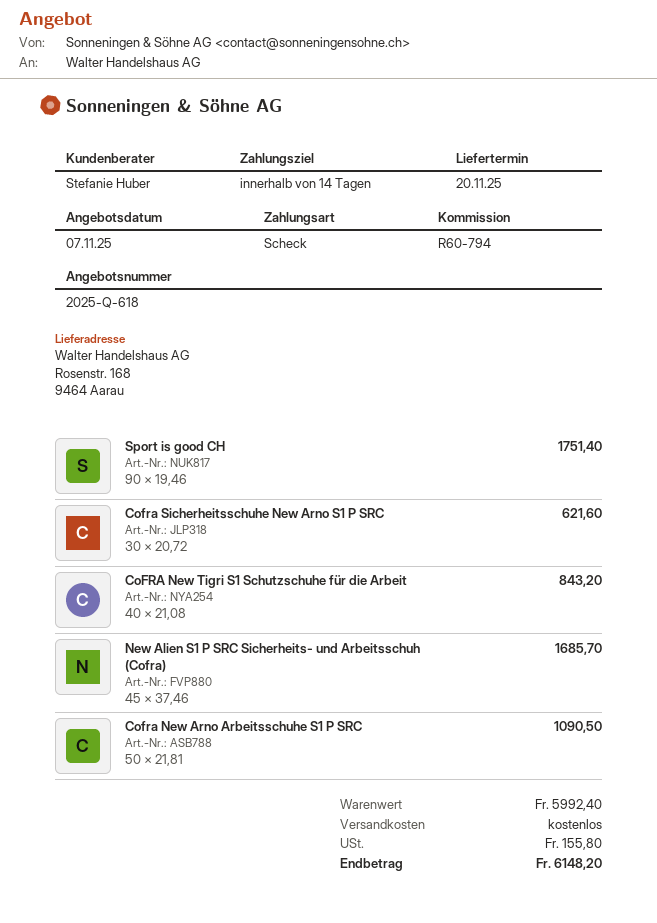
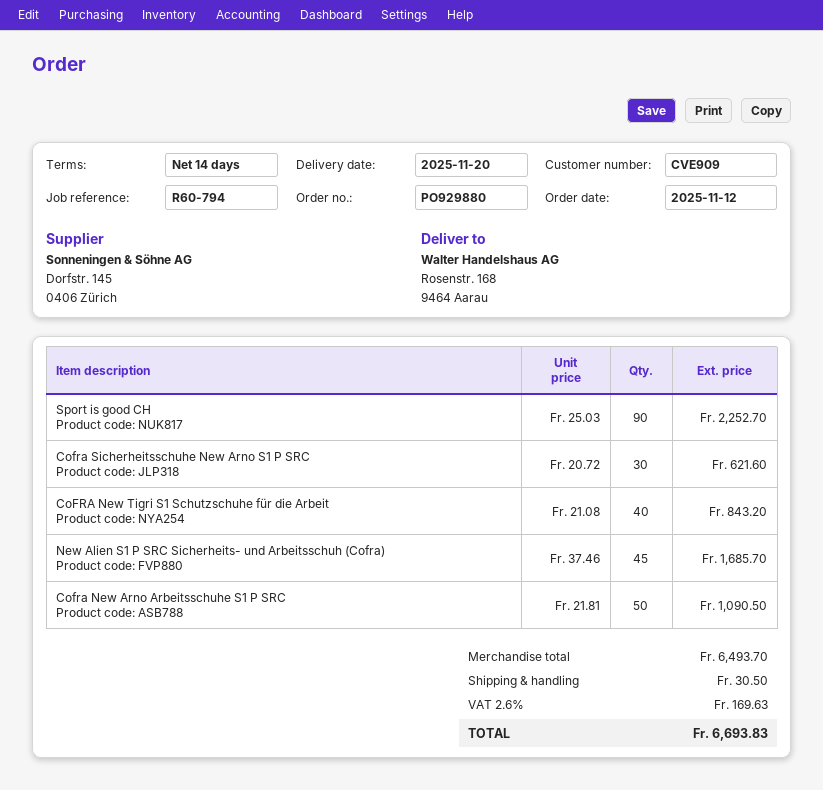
Sport is good CH: 90 x 19.46 = 1751.40 -> 90 x 25.03 = 2252.70
subtotal: 5992.40 -> 6493.70
shipping: 0.00 -> 30.50
tax: 155.80 -> 169.63
total: 6148.20 -> 6693.83

